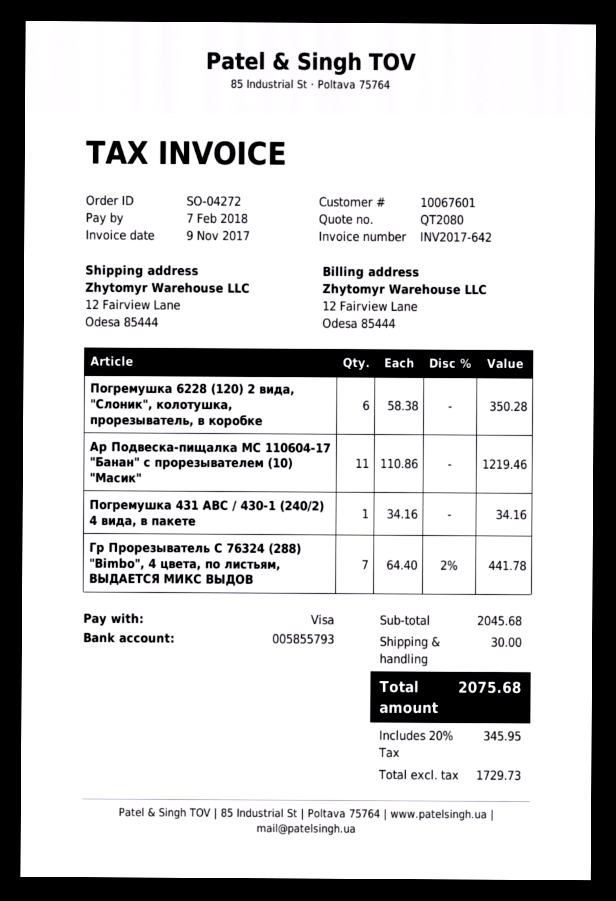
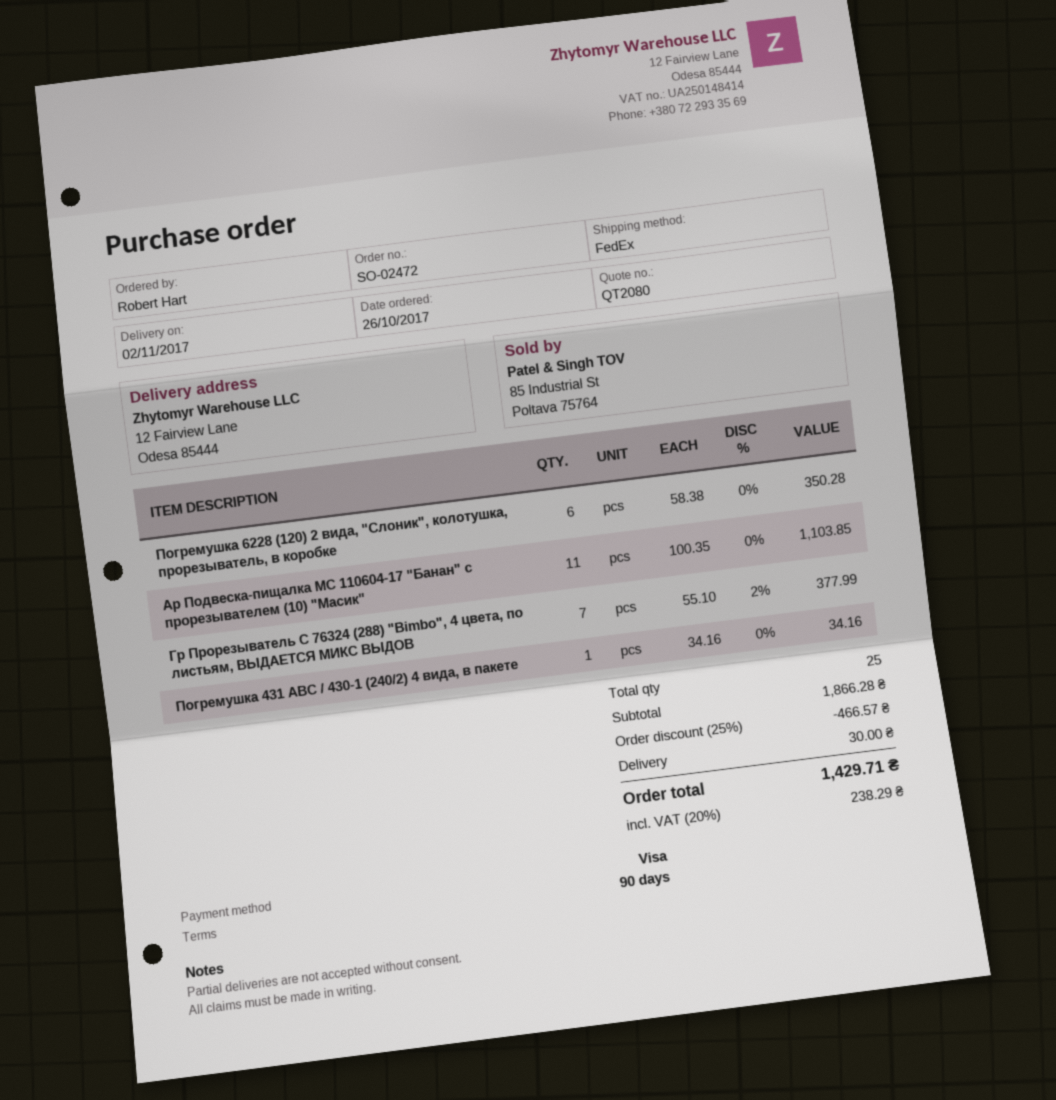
order number: SO-04272 -> SO-02472
Ар Подвеска-пищалка МС 110604-17 "Банан" с прорезывателем (10) "Масик": 11 x 110.86 = 1219.46 -> 11 x 100.35 = 1103.85
Гр Прорезыватель С 76324 (288) "Bimbo", 4 цвета, по листьям, ВЫДАЕТСЯ МИКС ВЫДОВ: 7 x 64.40 - 2% = 441.78 -> 7 x 55.10 - 2% = 377.99
subtotal: 2045.68 -> 1866.28
discount: none -> 25% = 466.57
tax: 20% = 345.95 -> 20% = 238.29
total: 2075.68 -> 1429.71

